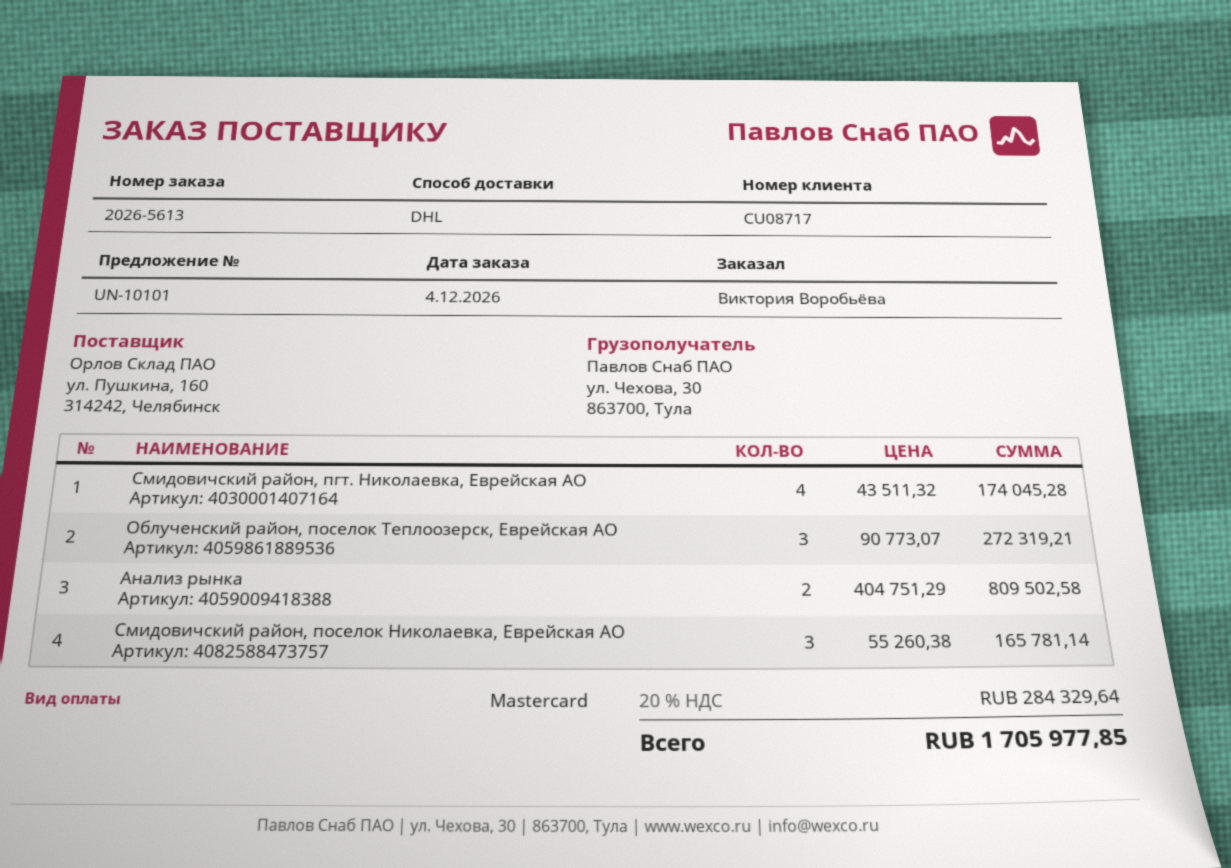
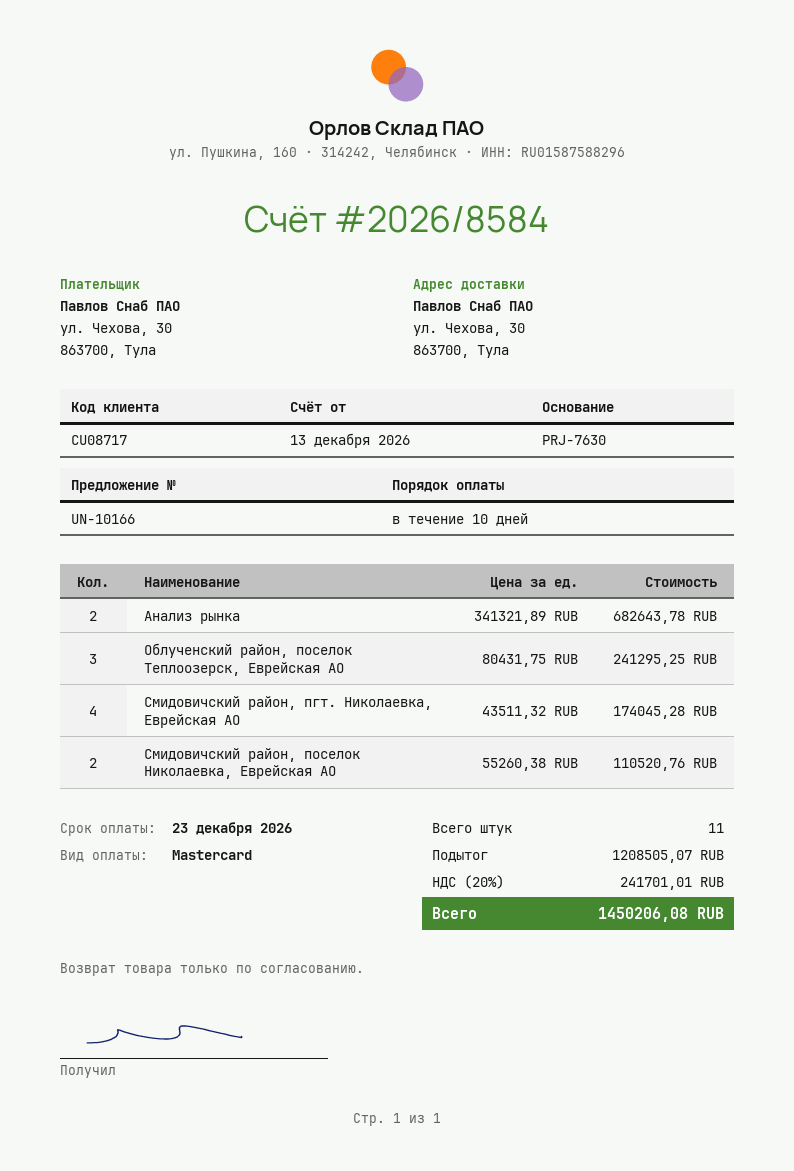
quote number: UN-10101 -> UN-10166
Облученский район, поселок Теплоозерск, Еврейская АО: 3 x 90773.07 = 272319.21 -> 3 x 80431.75 = 241295.25
Анализ рынка: 2 x 404751.29 = 809502.58 -> 2 x 341321.89 = 682643.78
Смидовичский район, поселок Николаевка, Еврейская АО: 3 x 55260.38 = 165781.14 -> 2 x 55260.38 = 110520.76
tax: 20% = 284329.64 -> 20% = 241701.01
total: 1705977.85 -> 1450206.08

